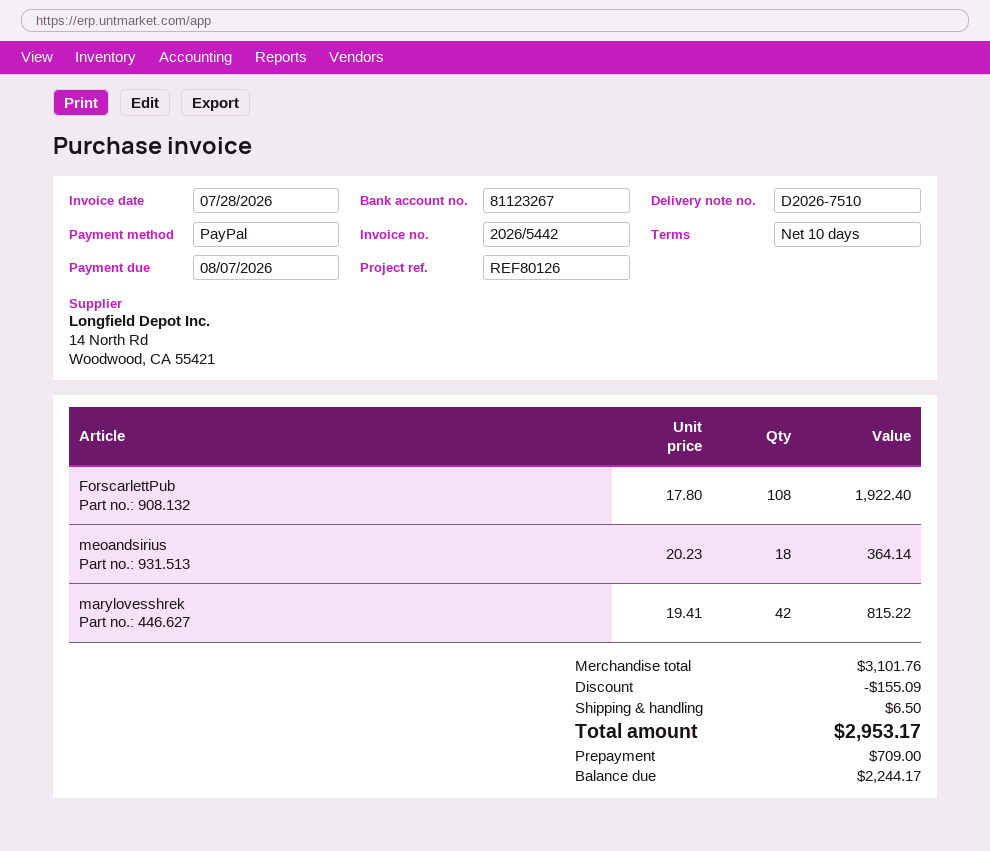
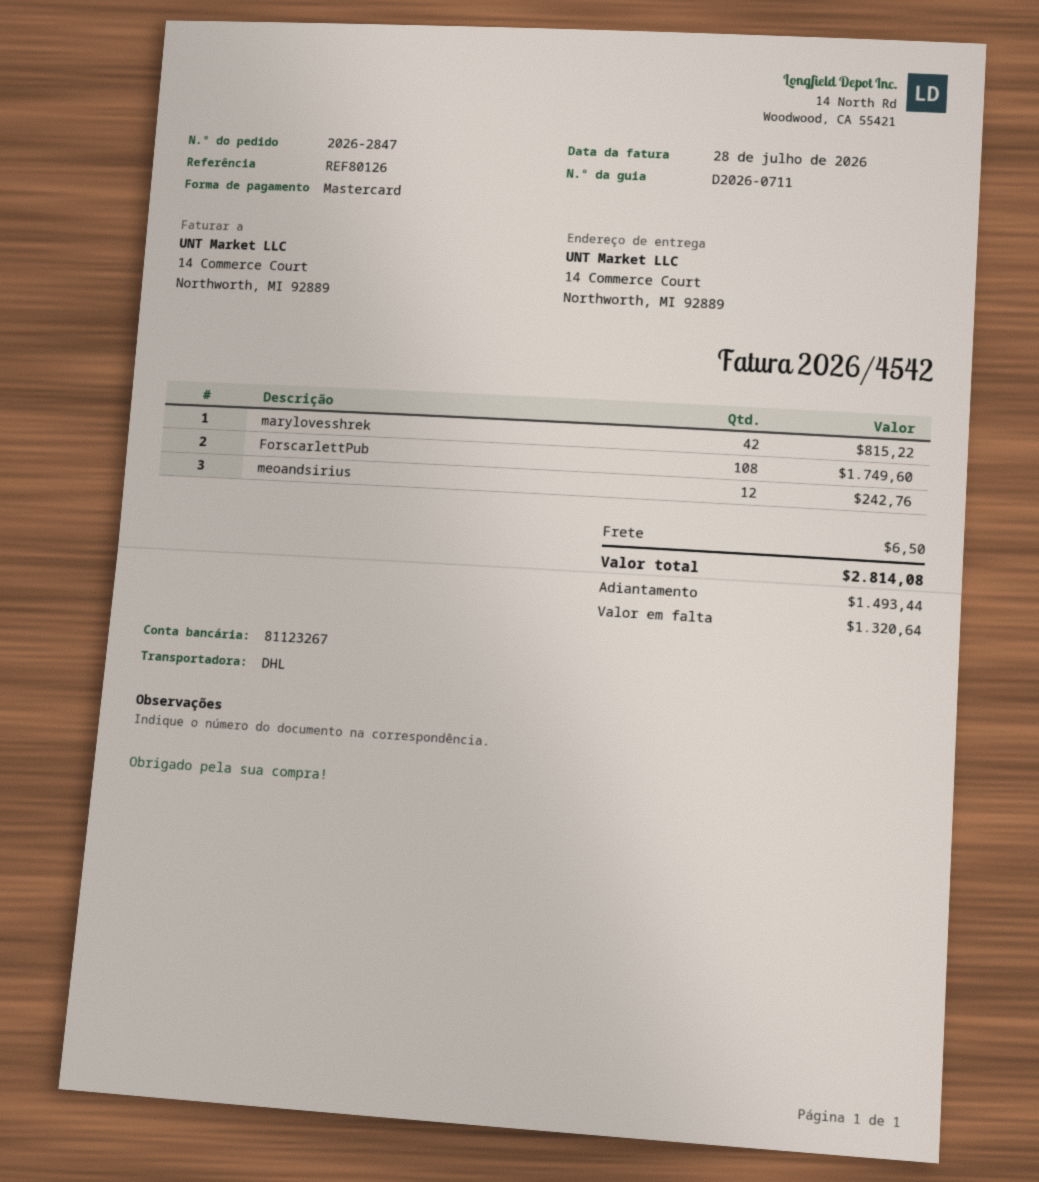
delivery note number: D2026-7510 -> D2026-0711
invoice number: 2026/5442 -> 2026/4542
payment method: PayPal -> Mastercard
ForscarlettPub: 108 for 1922.40 -> 108 for 1749.60
meoandsirius: 18 for 364.14 -> 12 for 242.76
discount: 155.09 -> none
total: 2953.17 -> 2814.08
deposit: 709.00 -> 1493.44
balance: 2244.17 -> 1320.64

